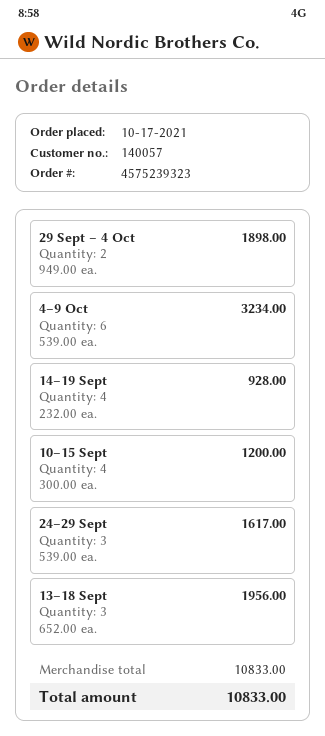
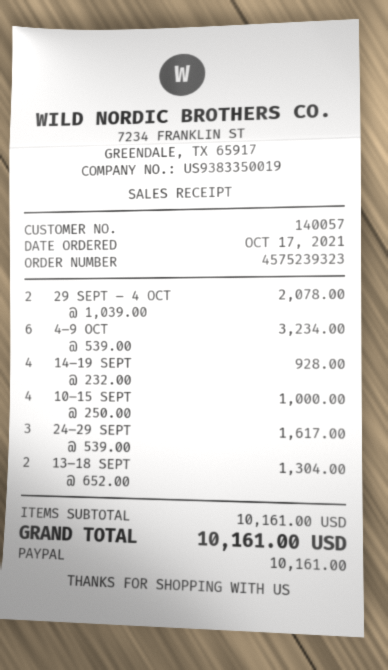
29 Sept – 4 Oct: 2 x 949.00 = 1898.00 -> 2 x 1039.00 = 2078.00
10–15 Sept: 4 x 300.00 = 1200.00 -> 4 x 250.00 = 1000.00
13–18 Sept: 3 x 652.00 = 1956.00 -> 2 x 652.00 = 1304.00
subtotal: 10833.00 -> 10161.00
total: 10833.00 -> 10161.00

